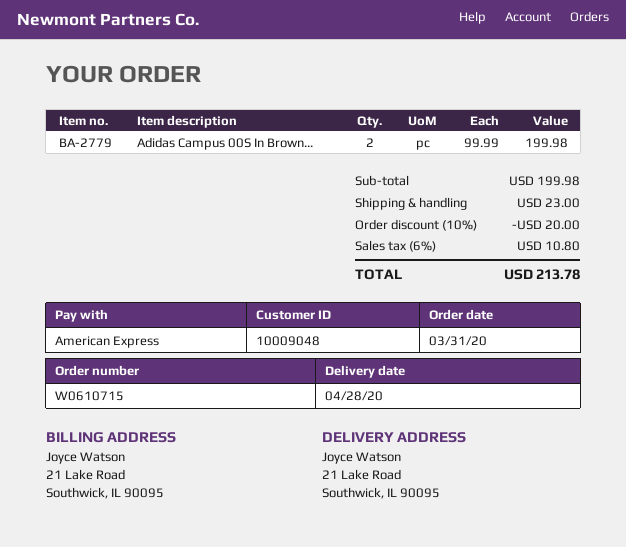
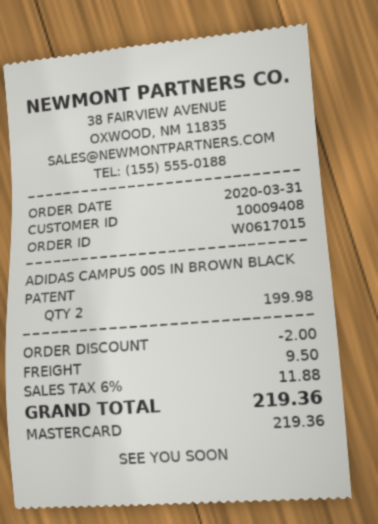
order number: W0610715 -> W0617015
customer number: 10009048 -> 10009408
payment method: American Express -> Mastercard
discount: 20.00 -> 2.00
shipping: 23.00 -> 9.50
tax: 6% = 10.80 -> 6% = 11.88
total: 213.78 -> 219.36

